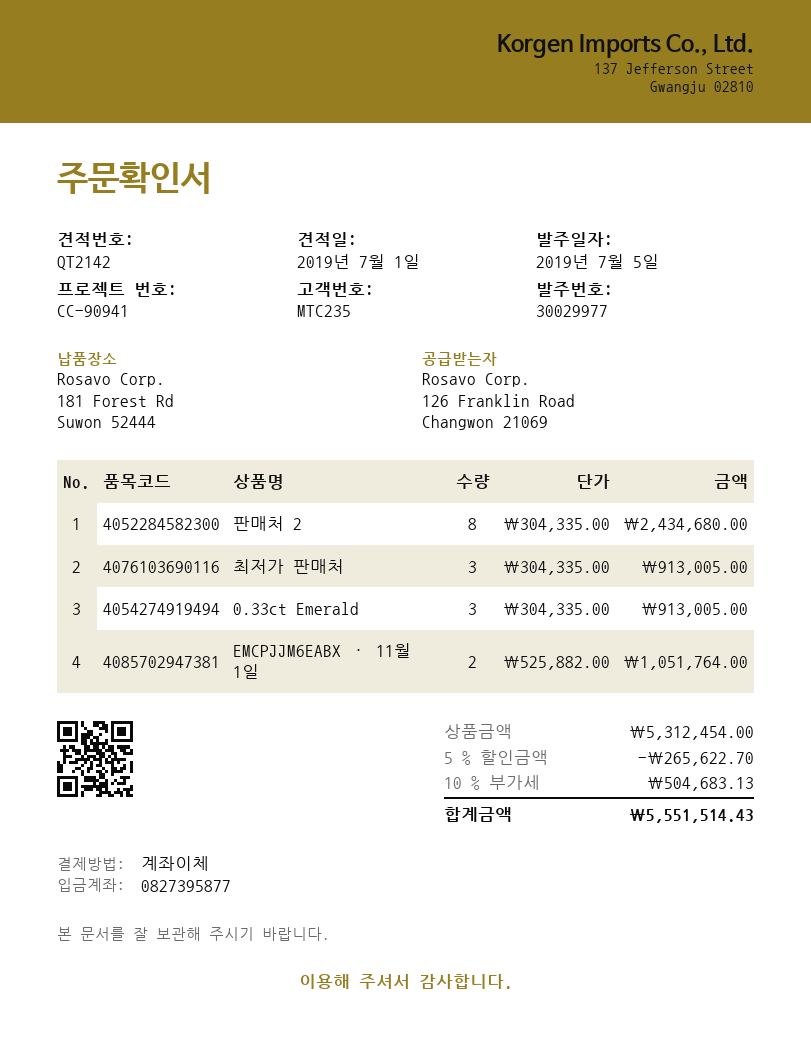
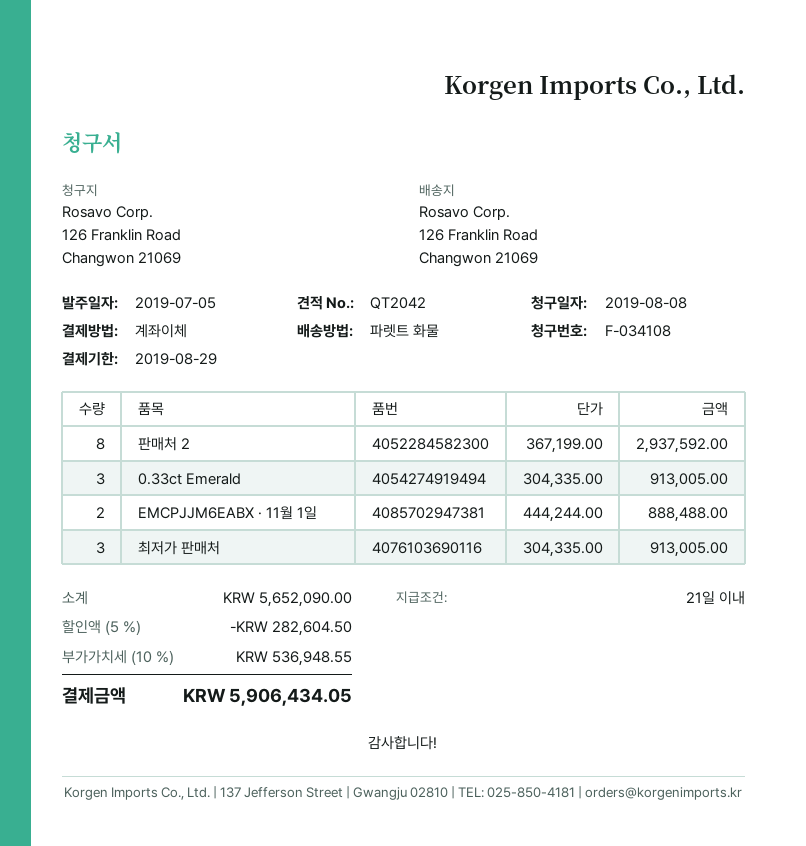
quote number: QT2142 -> QT2042
ship to: 181 Forest Rd, Suwon 52444 -> 126 Franklin Road, Changwon 21069
판매처 2: 8 x 304335.00 = 2434680.00 -> 8 x 367199.00 = 2937592.00
EMCPJJM6EABX · 11월 1일: 2 x 525882.00 = 1051764.00 -> 2 x 444244.00 = 888488.00
subtotal: 5312454.00 -> 5652090.00
discount: 5% = 265622.70 -> 5% = 282604.50
tax: 10% = 504683.13 -> 10% = 536948.55
total: 5551514.43 -> 5906434.05

